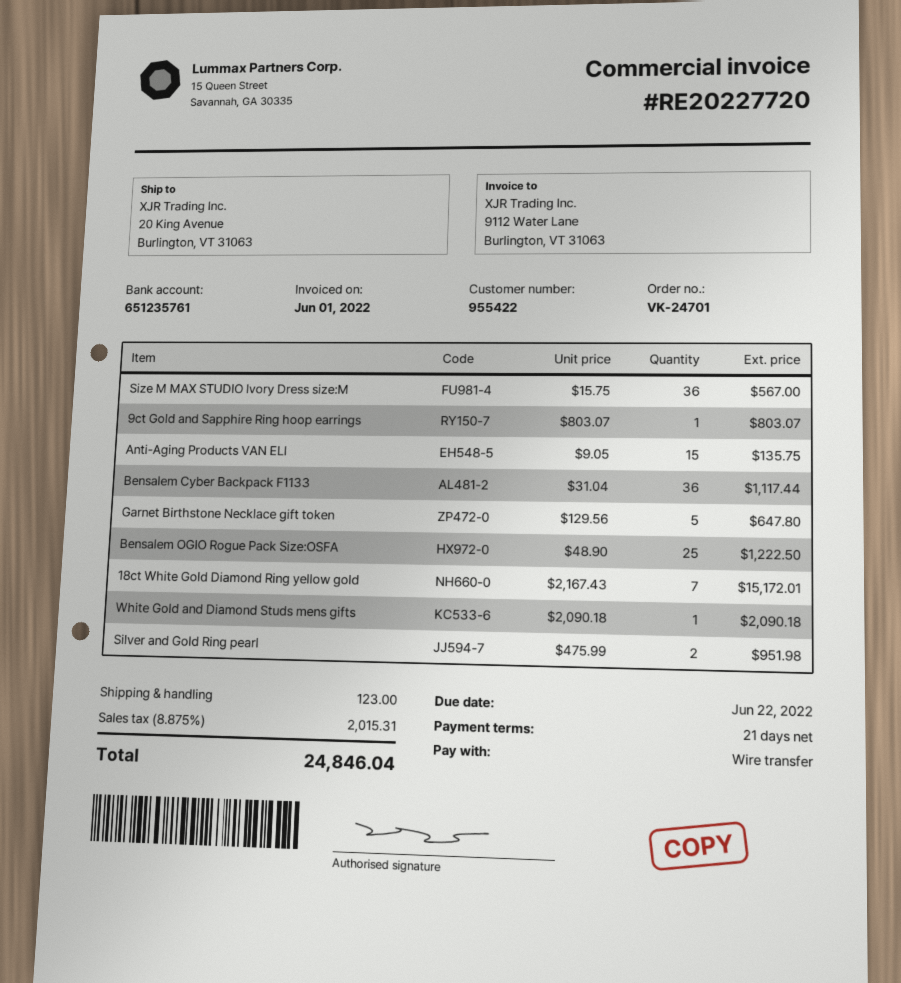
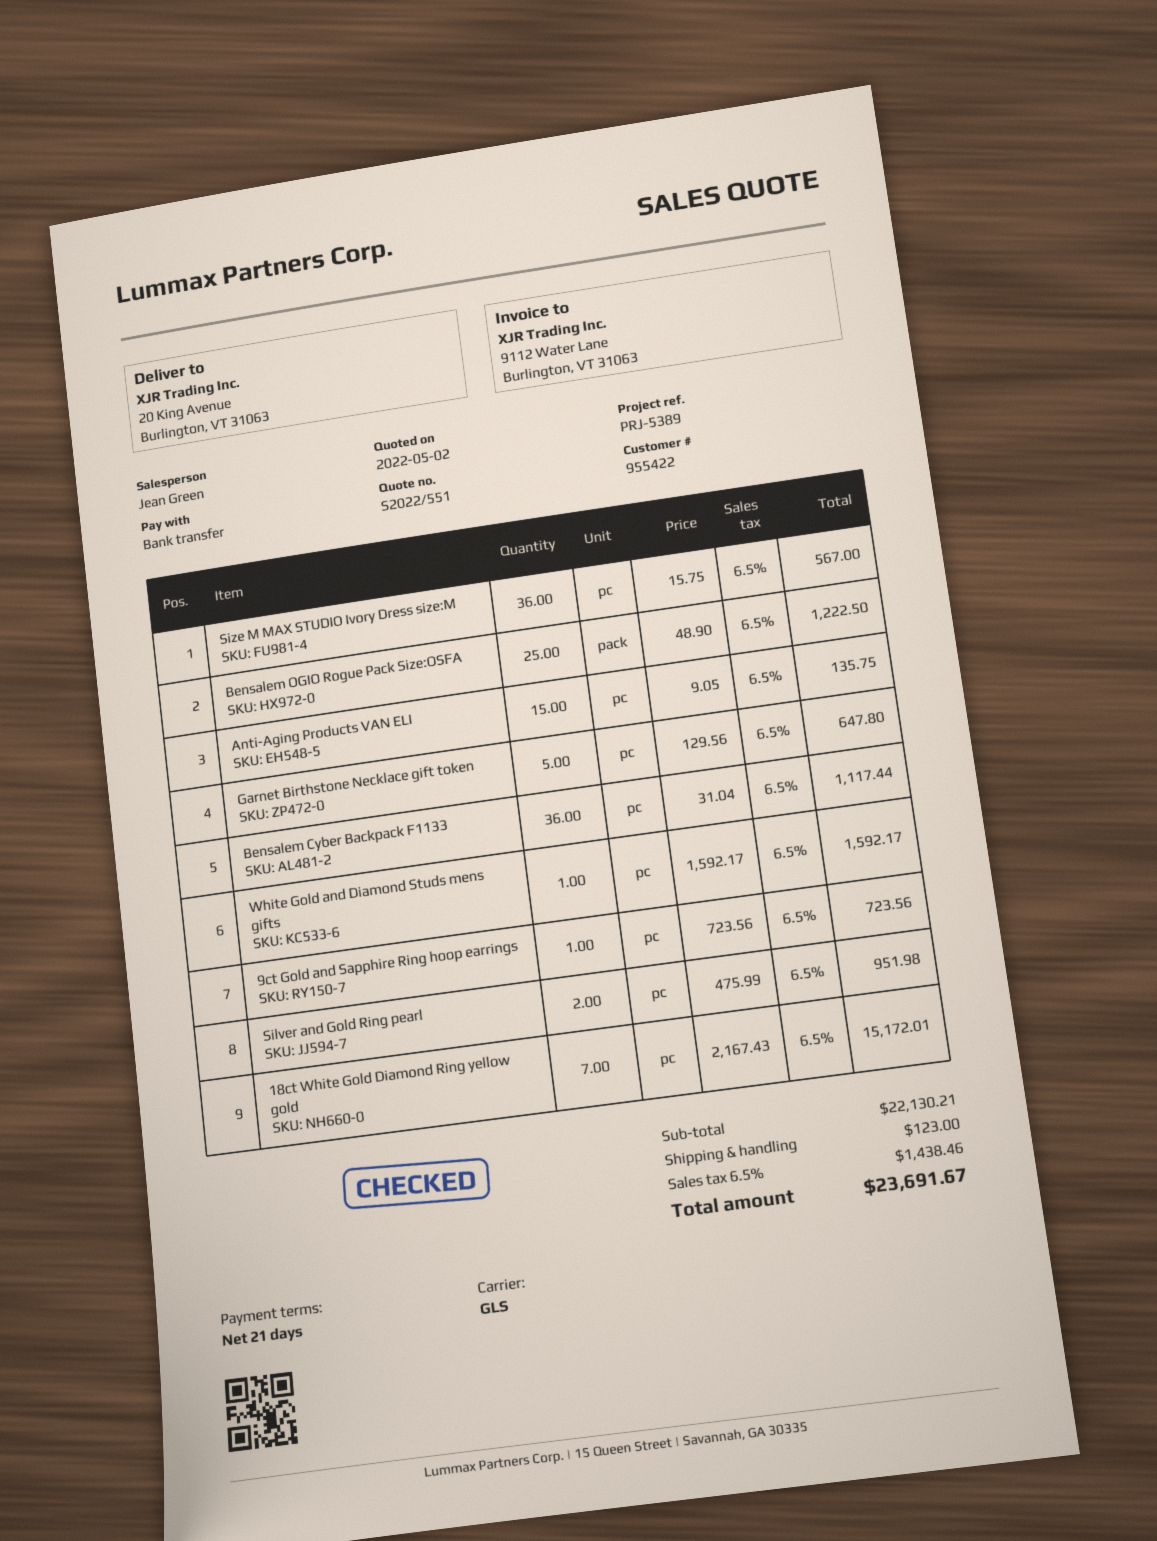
9ct Gold and Sapphire Ring hoop earrings: 1 x 803.07 = 803.07 -> 1 x 723.56 = 723.56
White Gold and Diamond Studs mens gifts: 1 x 2090.18 = 2090.18 -> 1 x 1592.17 = 1592.17
tax: 8.875% = 2015.31 -> 6.5% = 1438.46
total: 24846.04 -> 23691.67

